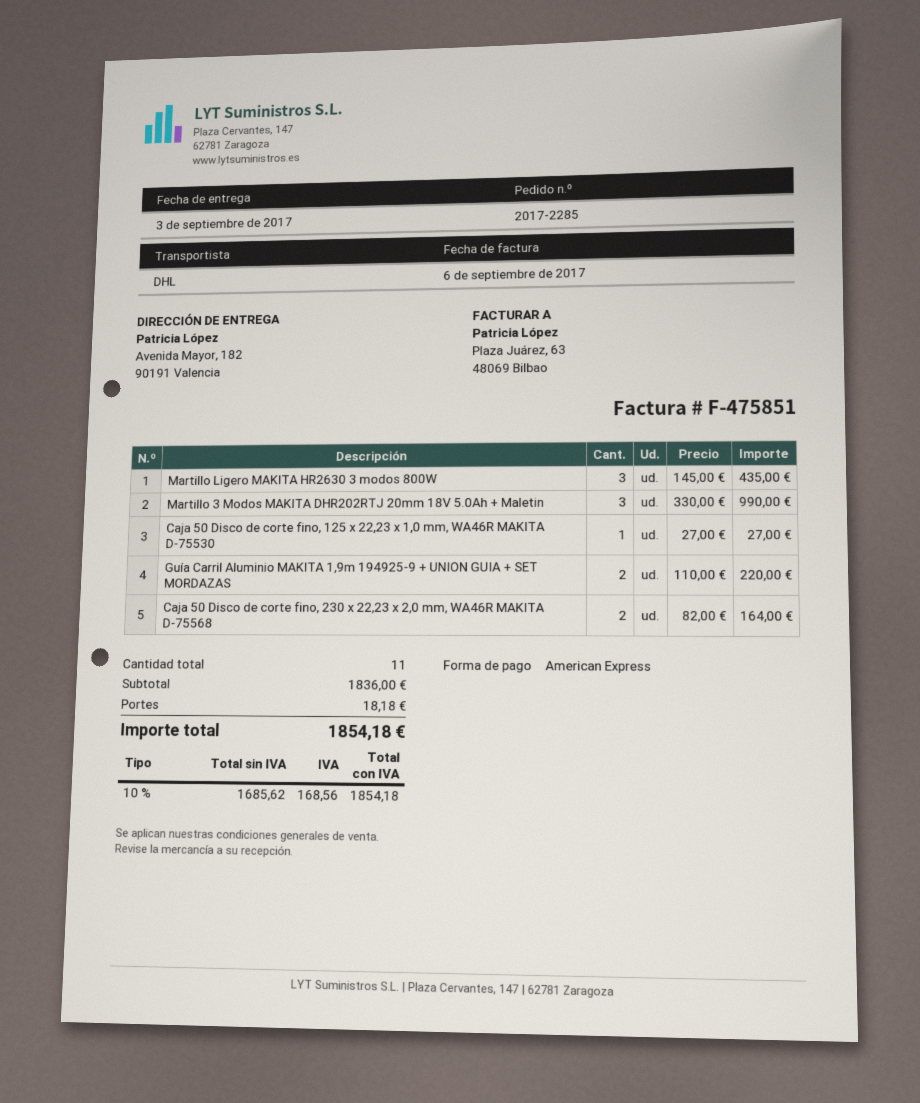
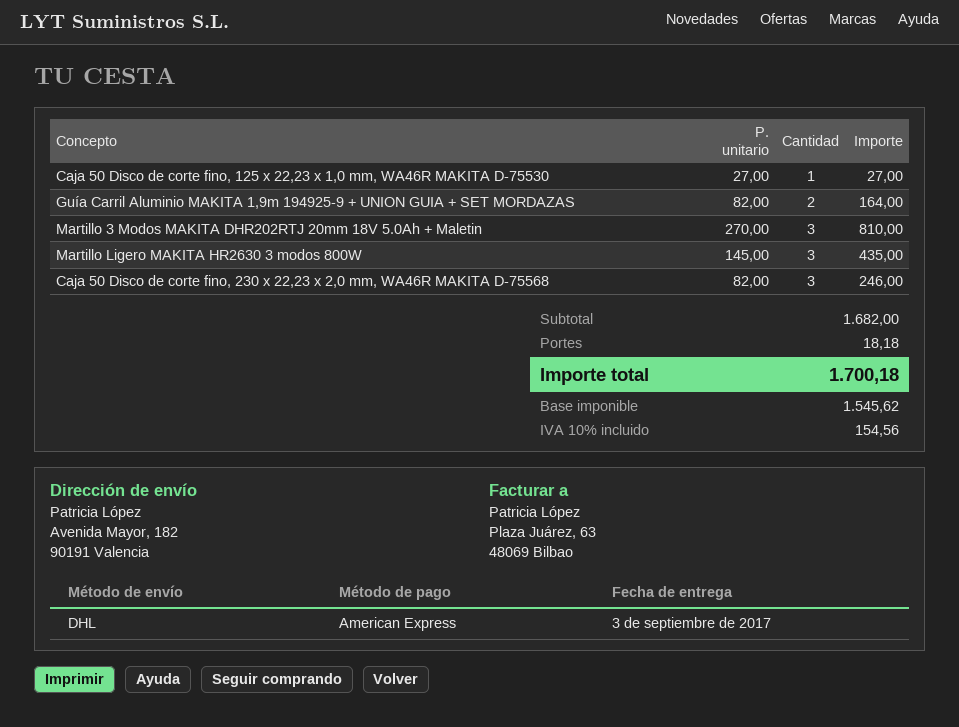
Martillo 3 Modos MAKITA DHR202RTJ 20mm 18V 5.0Ah + Maletin: 3 x 330.00 = 990.00 -> 3 x 270.00 = 810.00
Guía Carril Aluminio MAKITA 1,9m 194925-9 + UNION GUIA + SET MORDAZAS: 2 x 110.00 = 220.00 -> 2 x 82.00 = 164.00
Caja 50 Disco de corte fino, 230 x 22,23 x 2,0 mm, WA46R MAKITA D-75568: 2 x 82.00 = 164.00 -> 3 x 82.00 = 246.00
subtotal: 1836.00 -> 1682.00
net: 1685.62 -> 1545.62
tax: 10% = 168.56 -> 10% = 154.56
total: 1854.18 -> 1700.18

